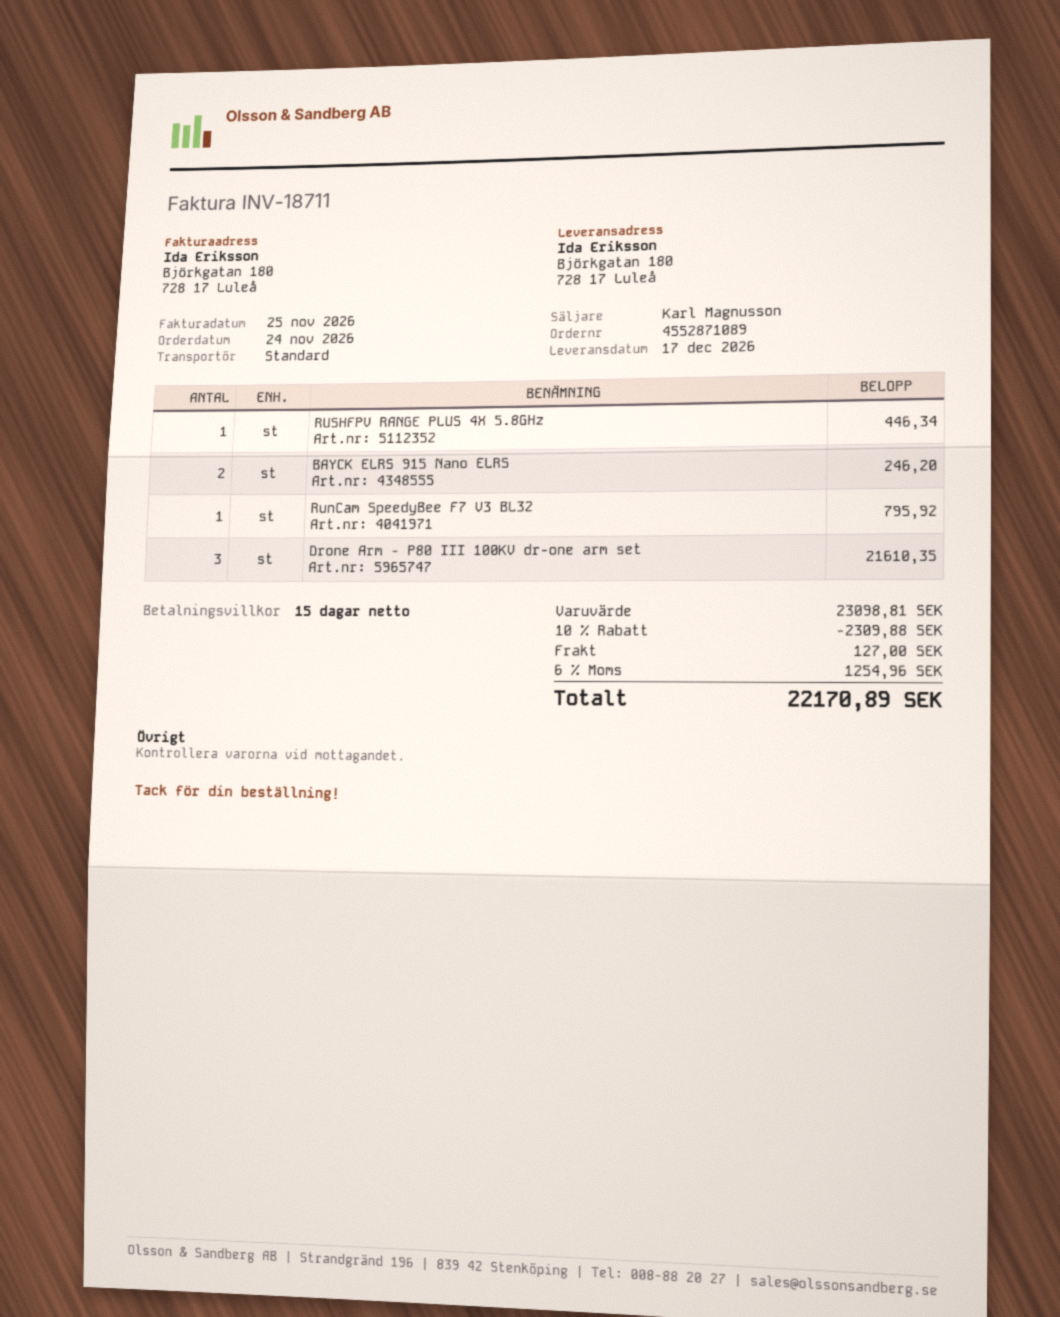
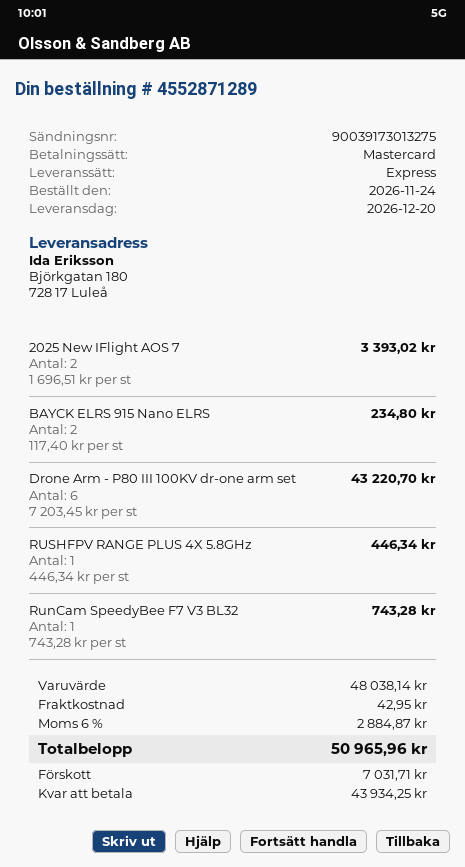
order number: 4552871089 -> 4552871289
delivery date: 2026-12-17 -> 2026-12-20
shipping method: standard -> express
BAYCK ELRS 915 Nano ELRS: 2 for 246.20 -> 2 for 234.80
RunCam SpeedyBee F7 V3 BL32: 1 for 795.92 -> 1 for 743.28
Drone Arm - P80 III 100KV dr-one arm set: 3 for 21610.35 -> 6 for 43220.70
2025 New IFlight AOS 7: none -> 2 for 3393.02
subtotal: 23098.81 -> 48038.14
discount: 10% = 2309.88 -> none
shipping: 127.00 -> 42.95
tax: 6% = 1254.96 -> 6% = 2884.87
total: 22170.89 -> 50965.96

